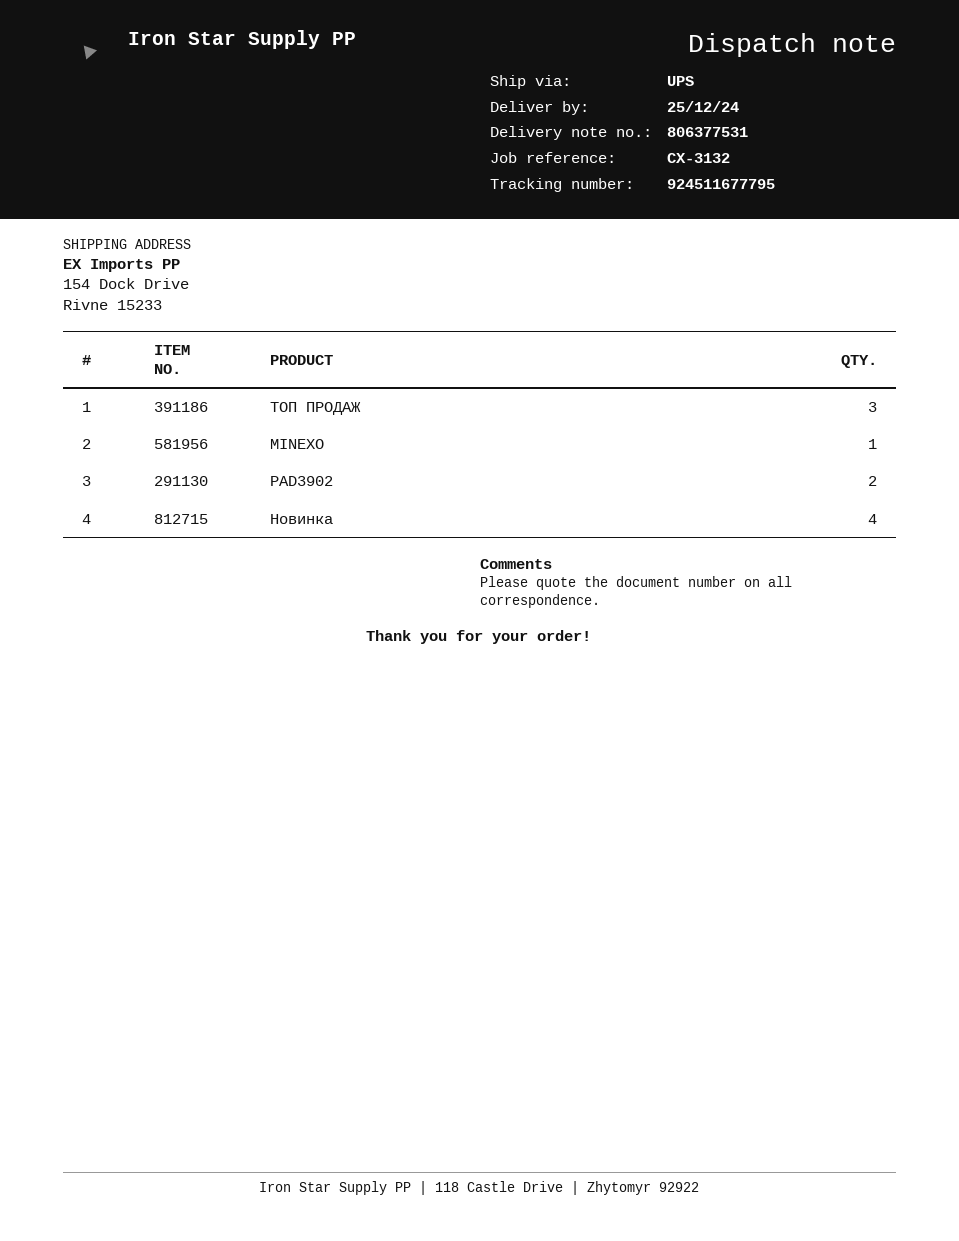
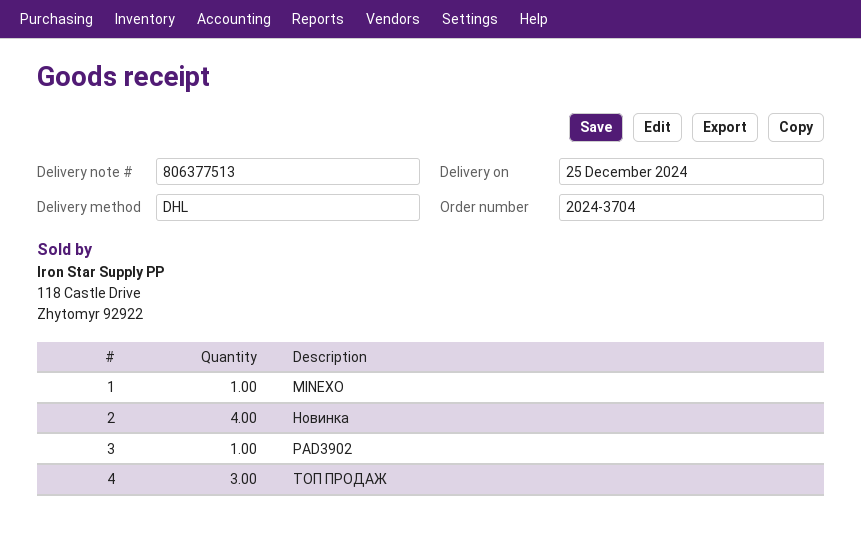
delivery note number: 806377531 -> 806377513
shipping method: UPS -> DHL
PAD3902: 2 -> 1

